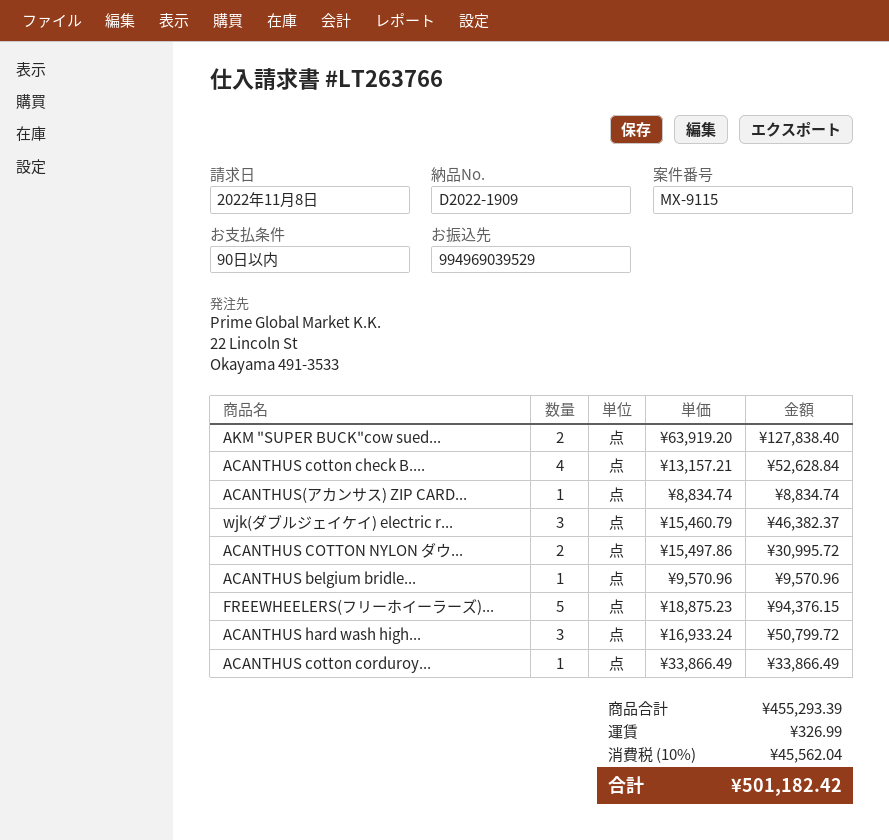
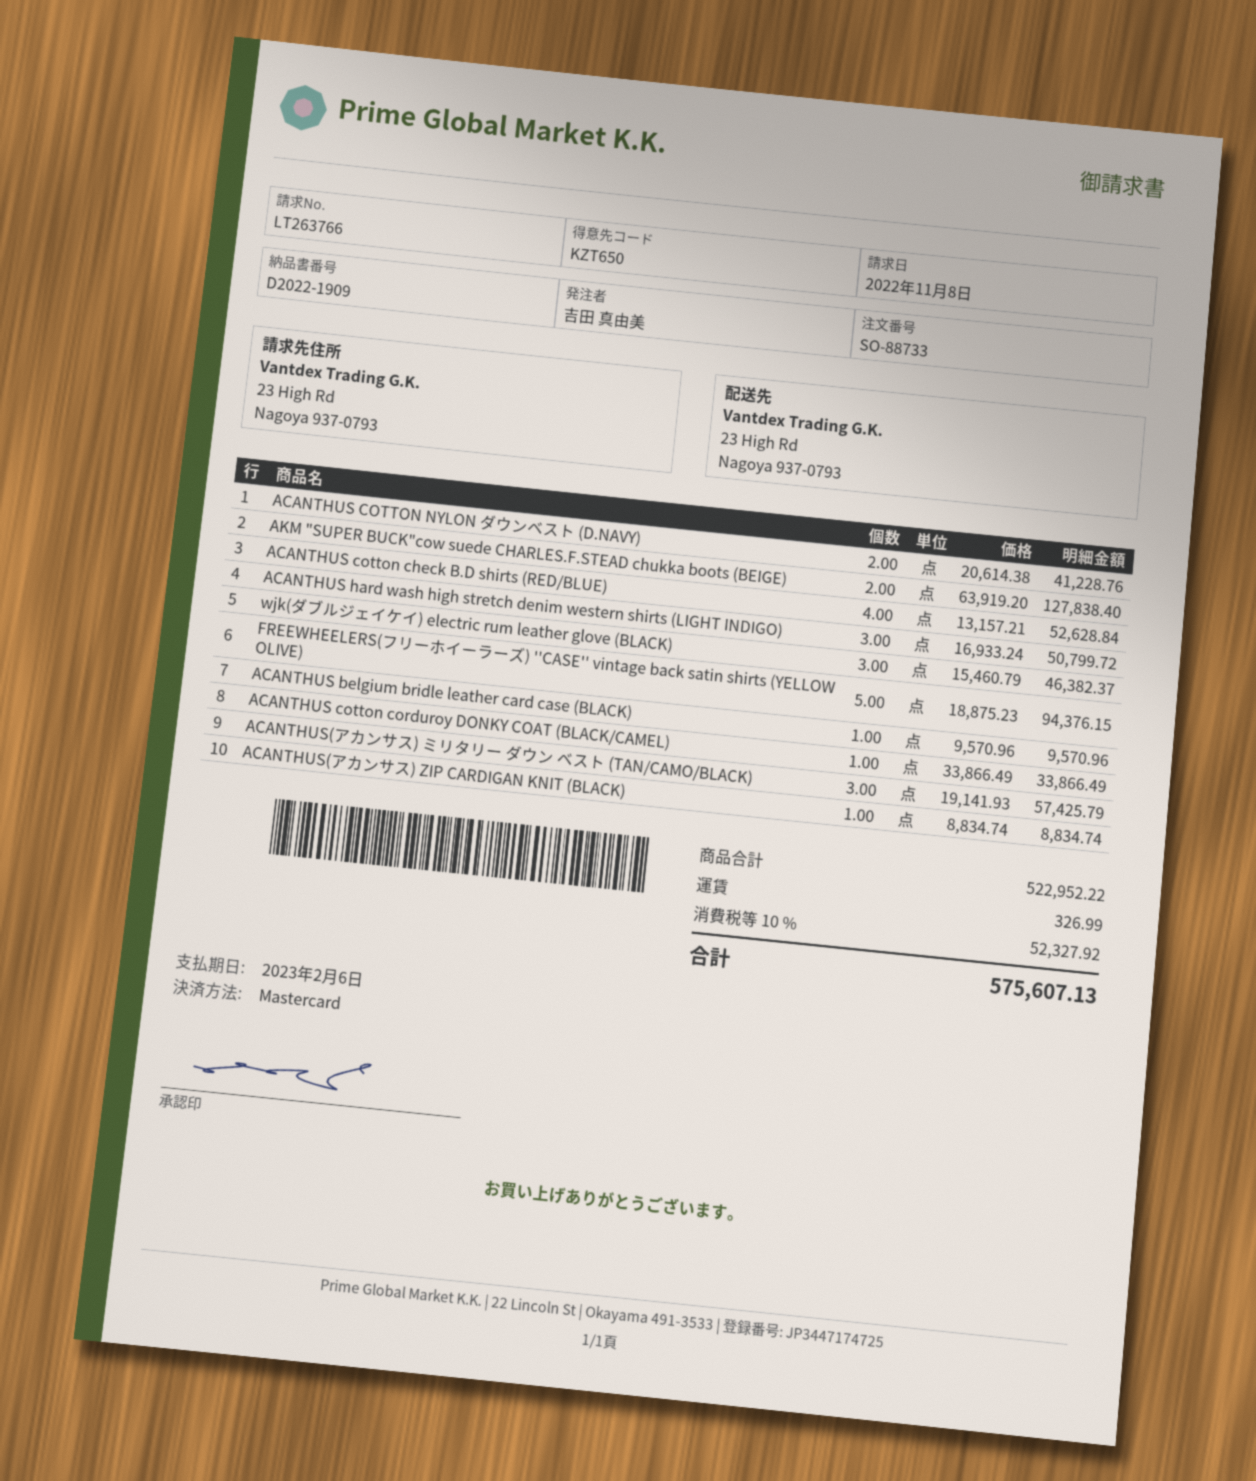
ACANTHUS COTTON NYLON ダウ...: 2 x 15497.86 = 30995.72 -> 2 x 20614.38 = 41228.76
ACANTHUS(アカンサス) ミリタリー ダウン ベスト (TAN/CAMO/BLACK): none -> 3 x 19141.93 = 57425.79
subtotal: 455293.39 -> 522952.22
tax: 10% = 45562.04 -> 10% = 52327.92
total: 501182.42 -> 575607.13

